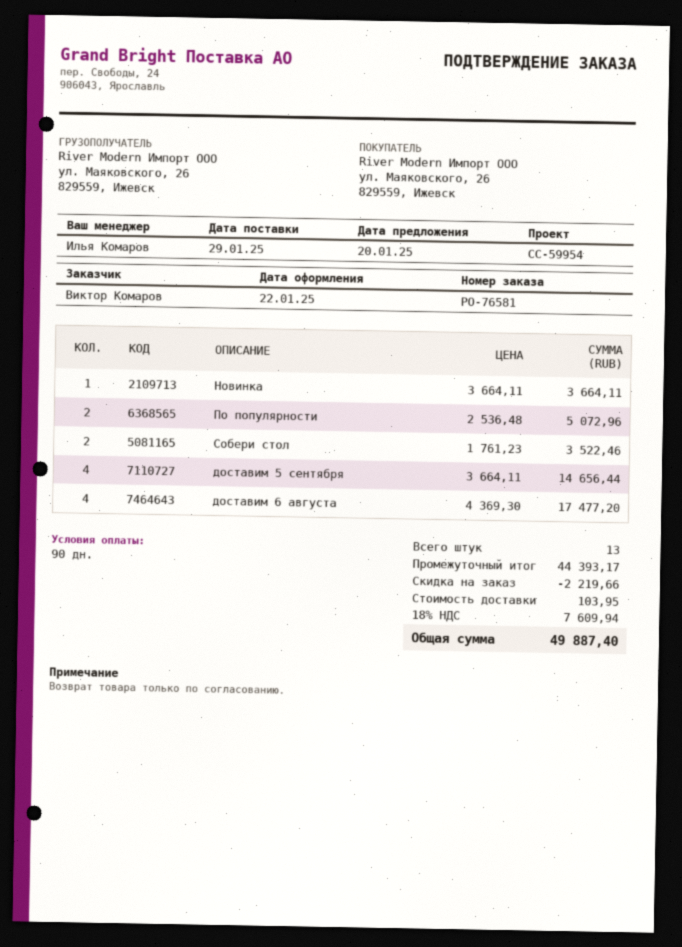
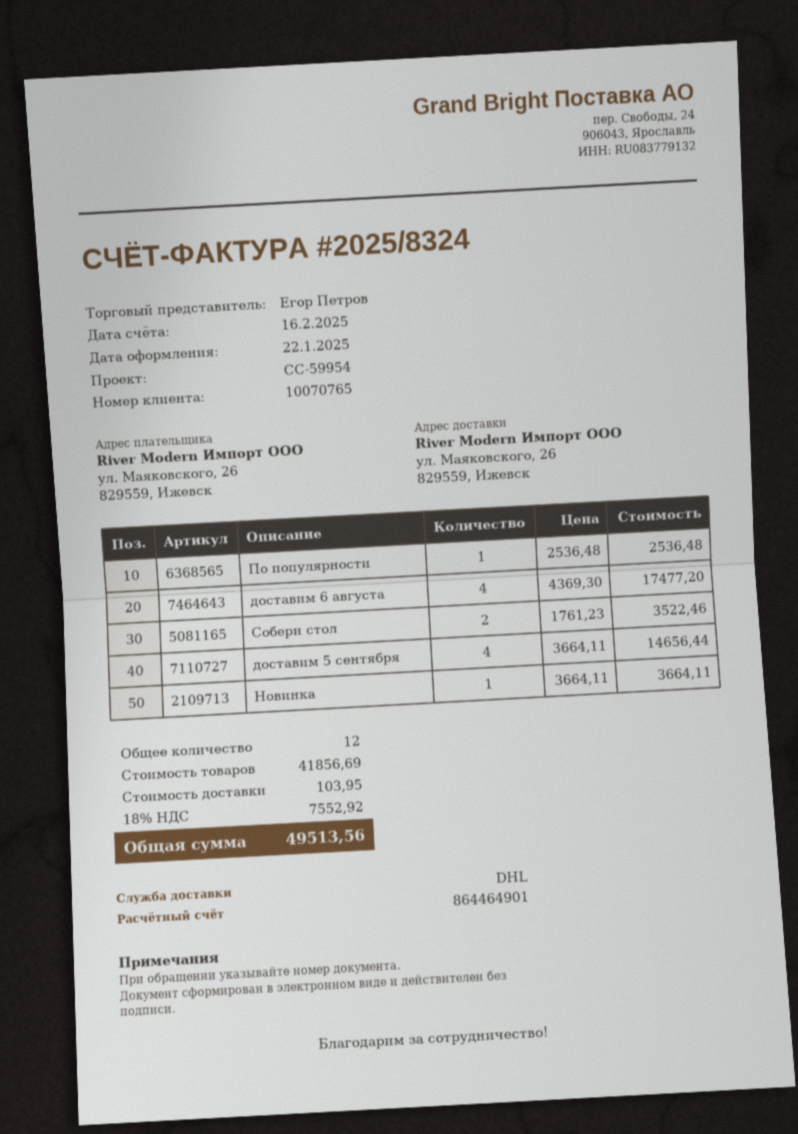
sales rep: Илья Комаров -> Егор Петров
По популярности: 2 x 2536.48 = 5072.96 -> 1 x 2536.48 = 2536.48
total quantity: 13 -> 12
subtotal: 44393.17 -> 41856.69
discount: 2219.66 -> none
tax: 18% = 7609.94 -> 18% = 7552.92
total: 49887.40 -> 49513.56

